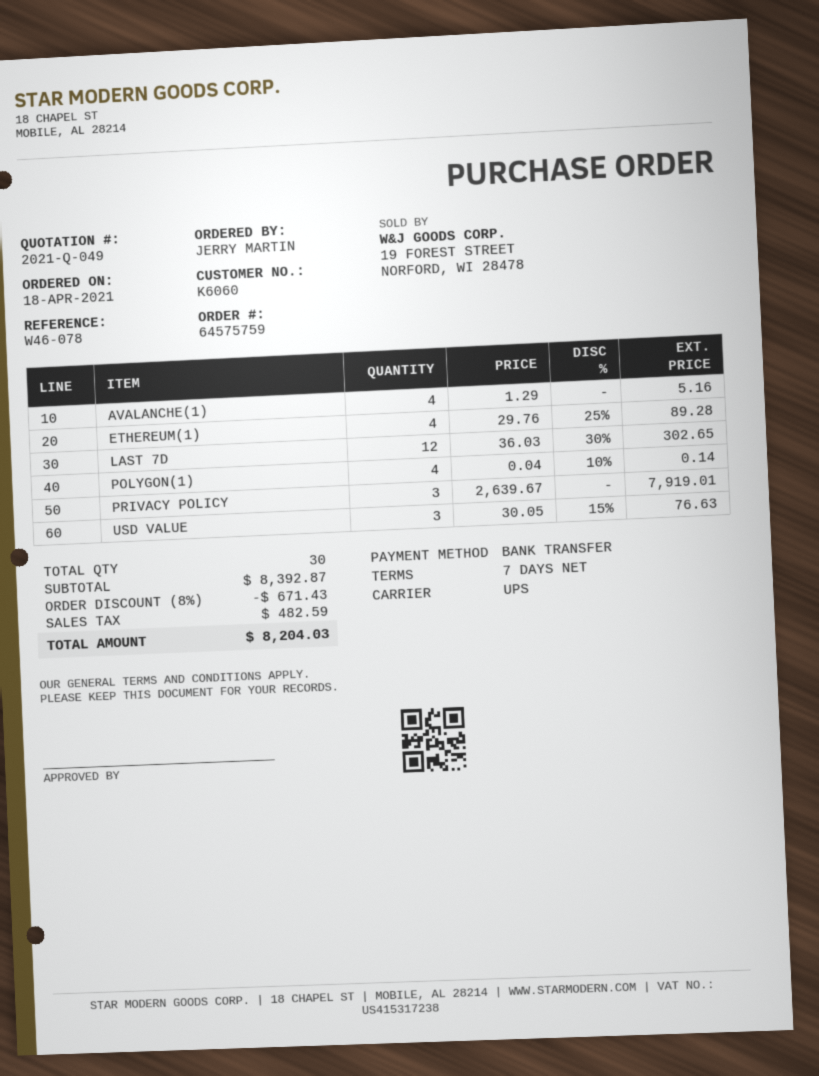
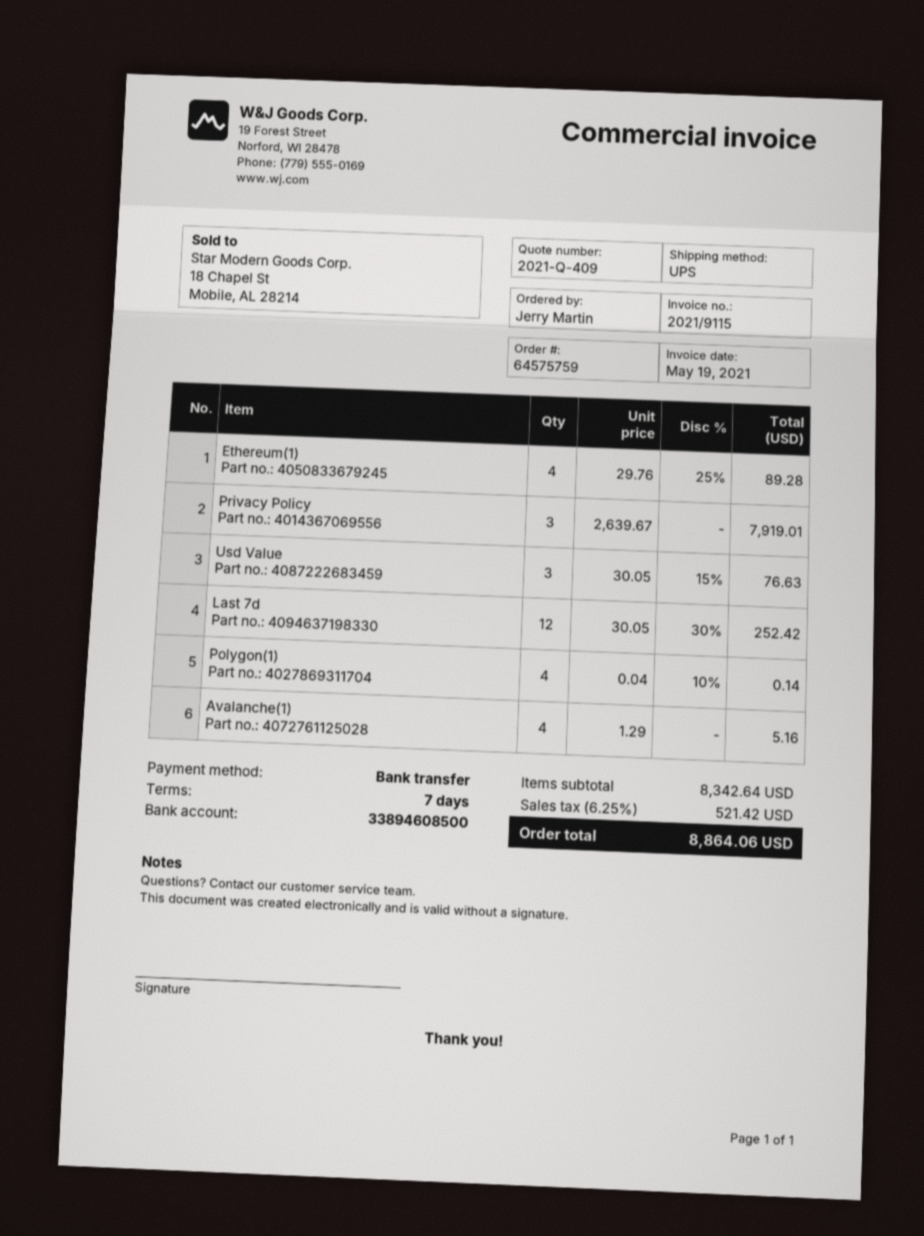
quote number: 2021-Q-049 -> 2021-Q-409
LAST 7D: 12 x 36.03 - 30% = 302.65 -> 12 x 30.05 - 30% = 252.42
subtotal: 8392.87 -> 8342.64
discount: 8% = 671.43 -> none
tax: 482.59 -> 521.42
total: 8204.03 -> 8864.06

